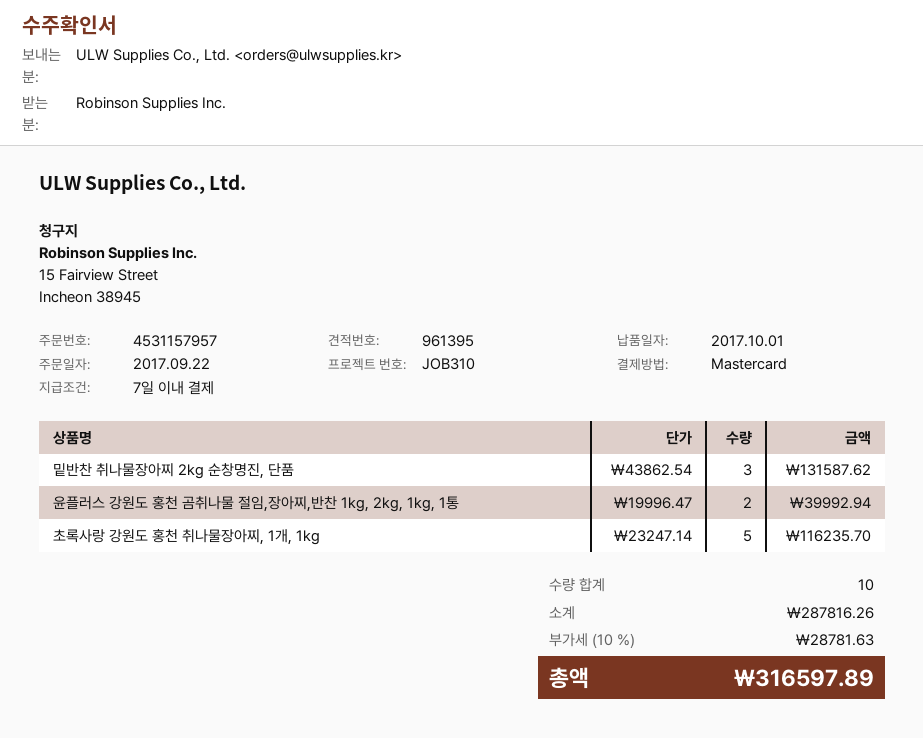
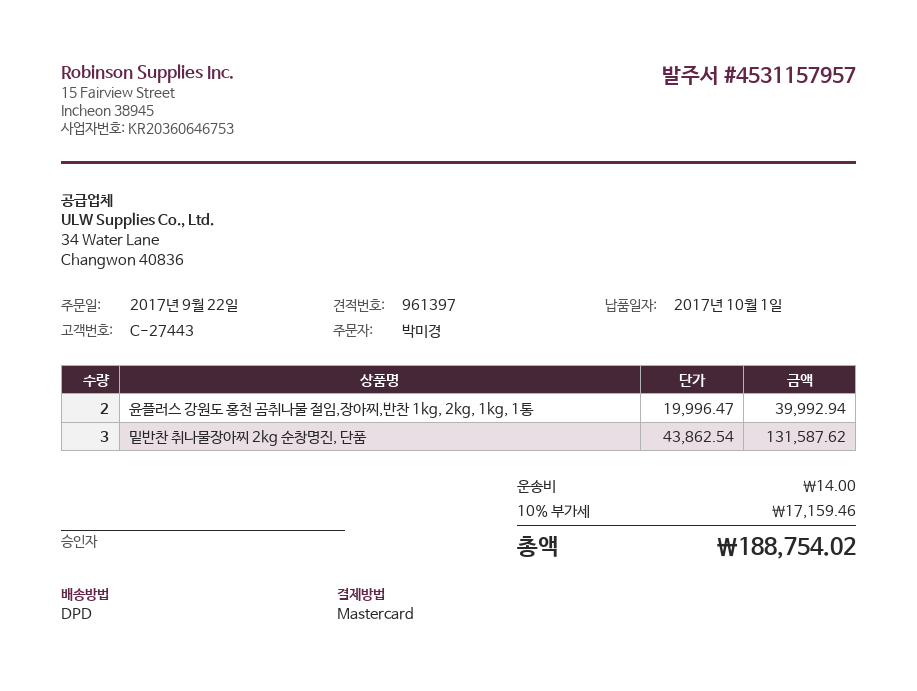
quote number: 961395 -> 961397
초록사랑 강원도 홍천 취나물장아찌, 1개, 1kg: 5 x 23247.14 = 116235.70 -> none
shipping: none -> 14.00
tax: 10% = 28781.63 -> 10% = 17159.46
total: 316597.89 -> 188754.02

